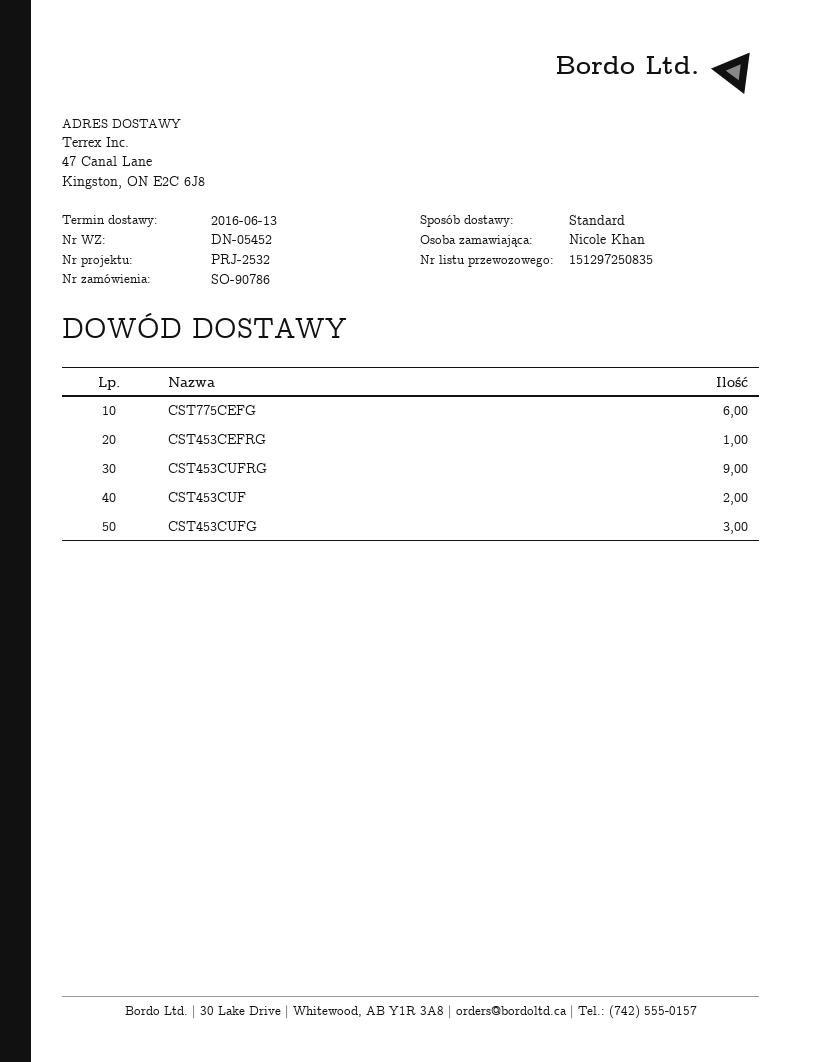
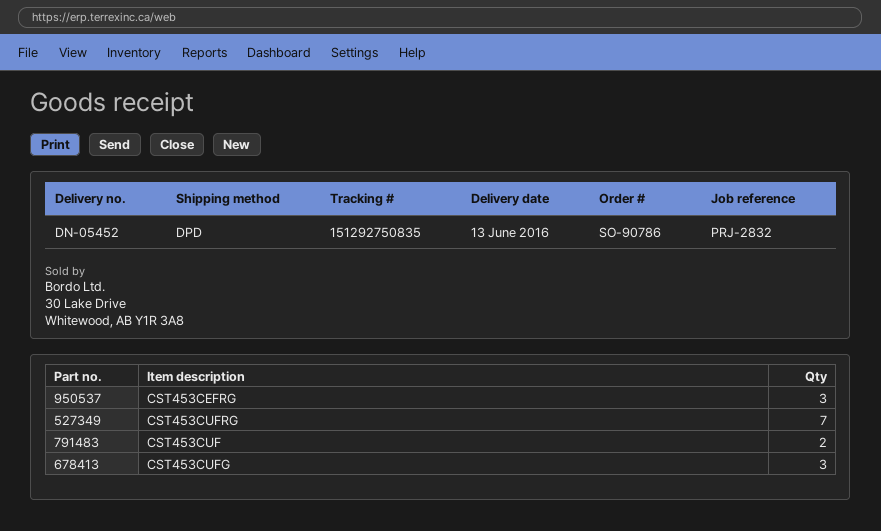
reference: PRJ-2532 -> PRJ-2832
shipping method: standard -> DPD
tracking number: 151297250835 -> 151292750835
CST775CEFG: 6 -> none
CST453CEFRG: 1 -> 3
CST453CUFRG: 9 -> 7

